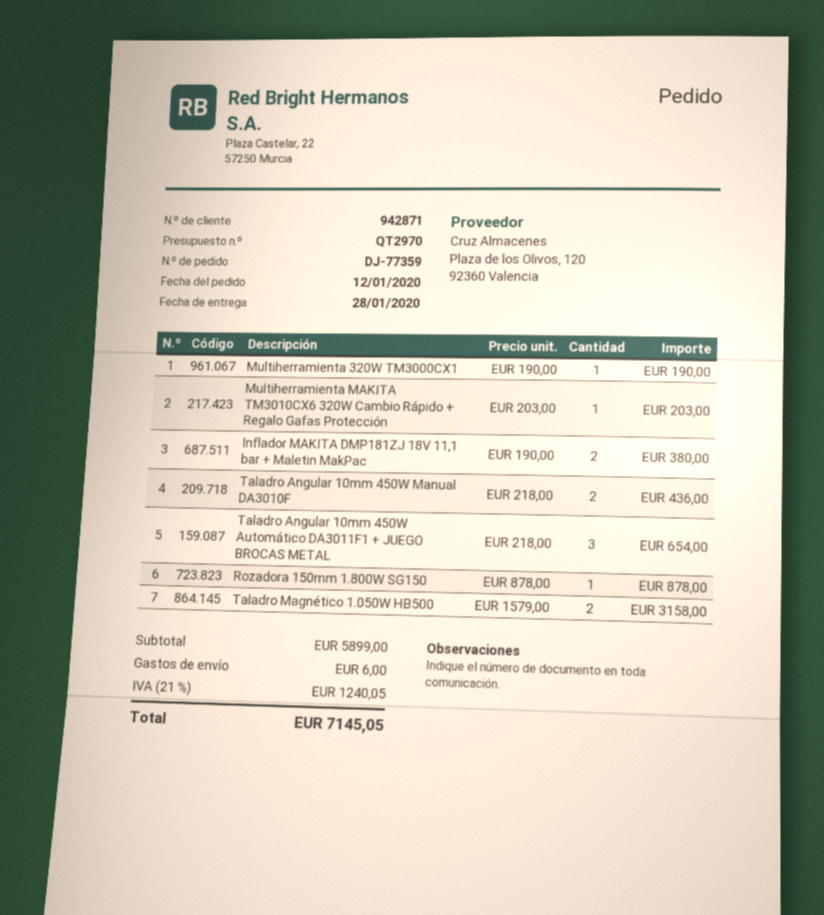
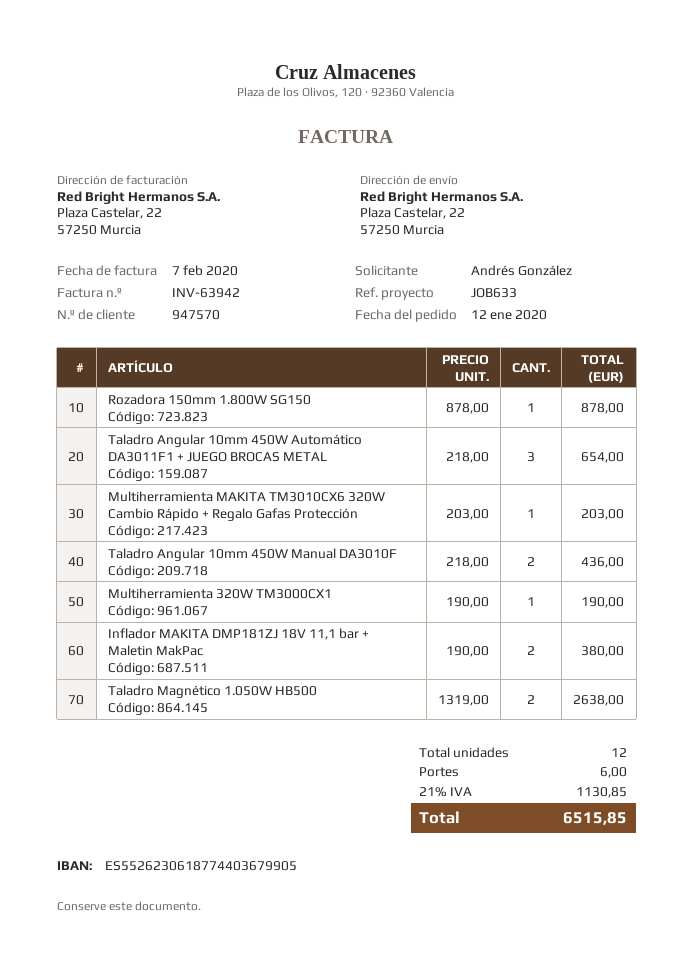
customer number: 942871 -> 947570
Taladro Magnético 1.050W HB500: 2 x 1579.00 = 3158.00 -> 2 x 1319.00 = 2638.00
tax: 21% = 1240.05 -> 21% = 1130.85
total: 7145.05 -> 6515.85

